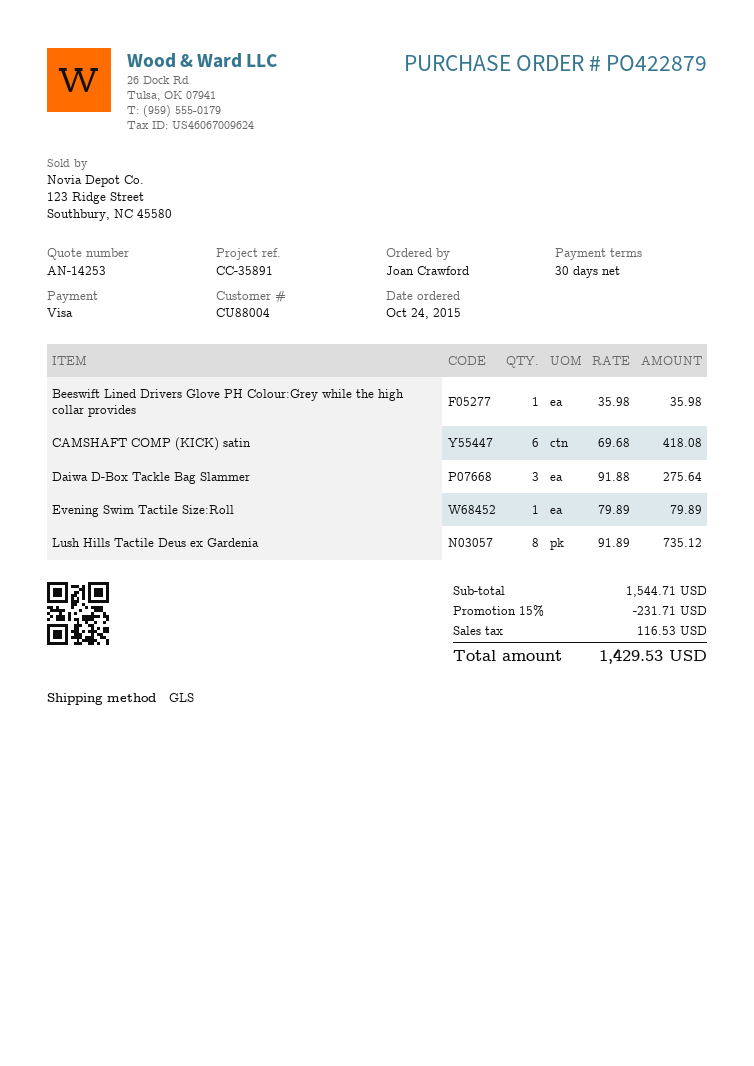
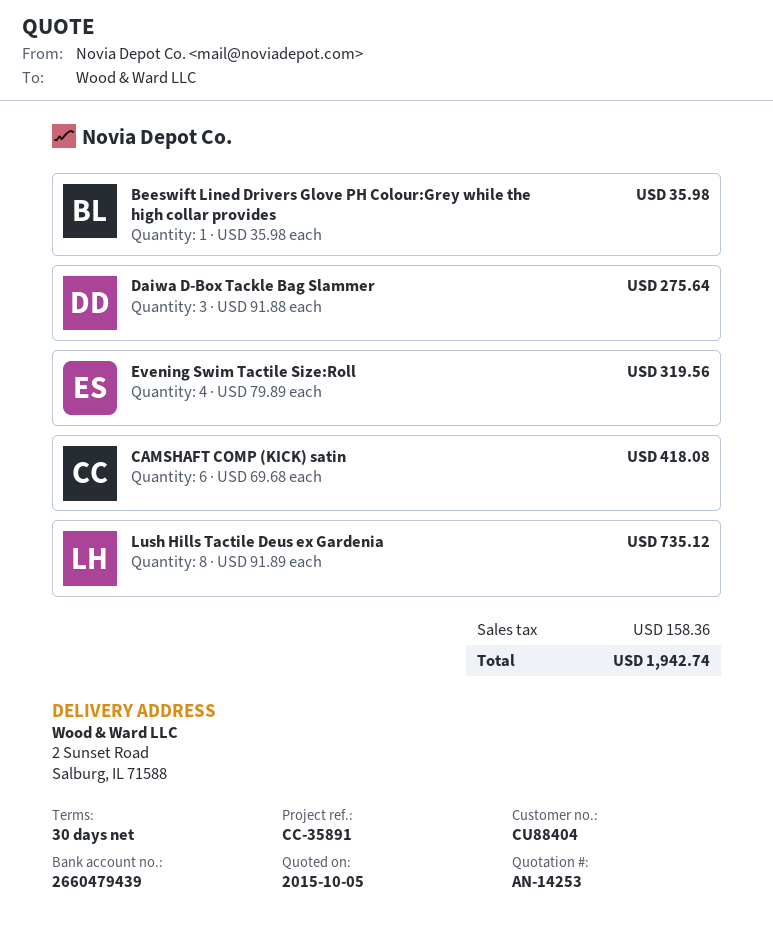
customer number: CU88004 -> CU88404
Evening Swim Tactile Size:Roll: 1 x 79.89 = 79.89 -> 4 x 79.89 = 319.56
discount: 15% = 231.71 -> none
tax: 116.53 -> 158.36
total: 1429.53 -> 1942.74

